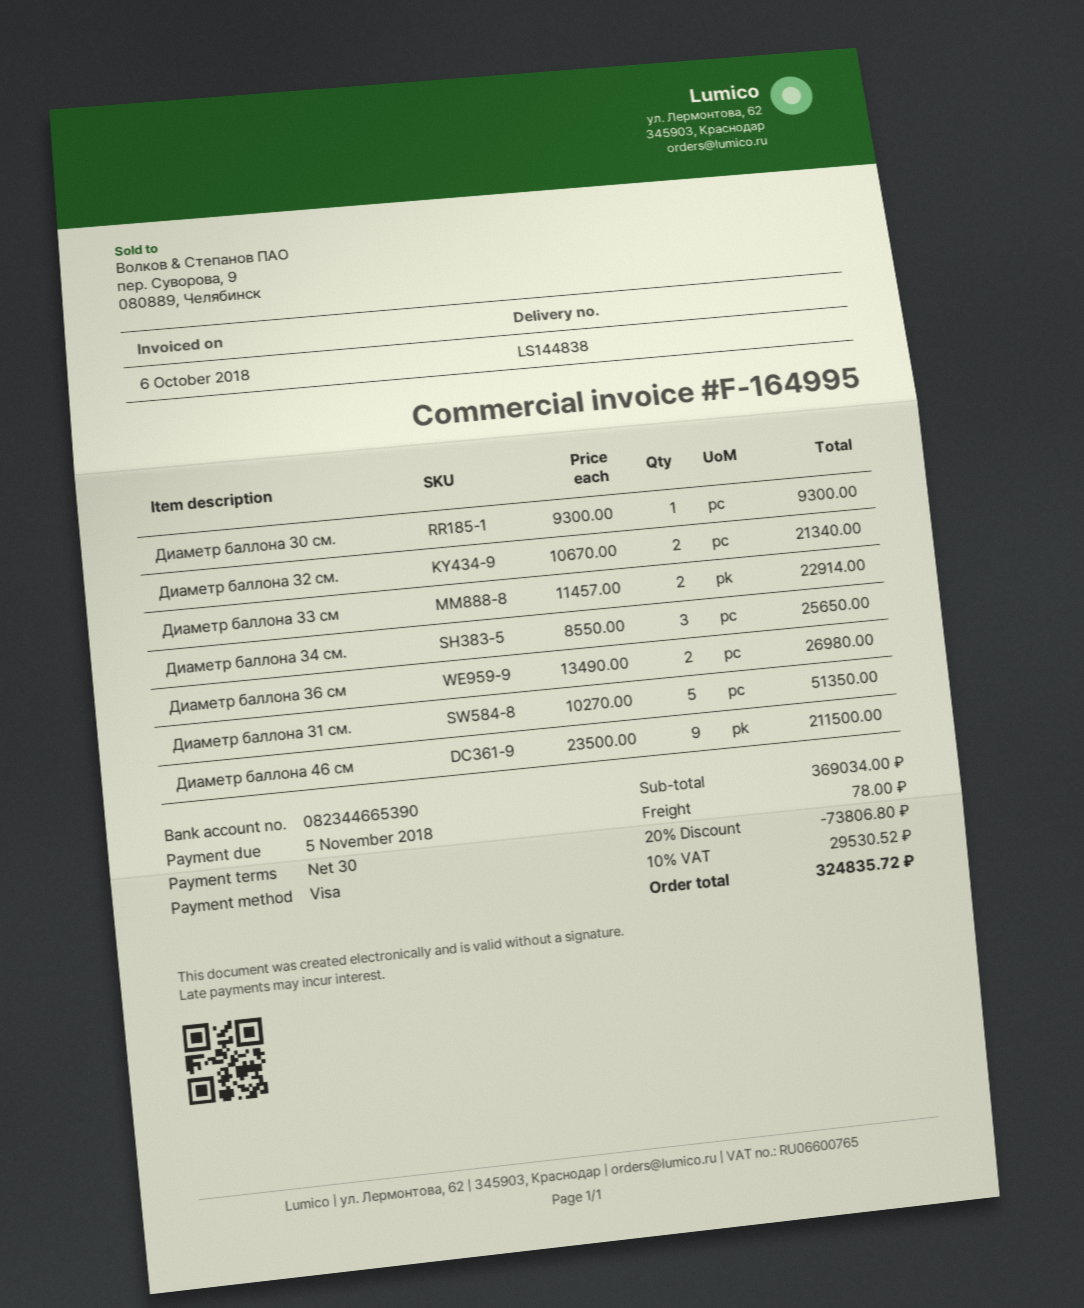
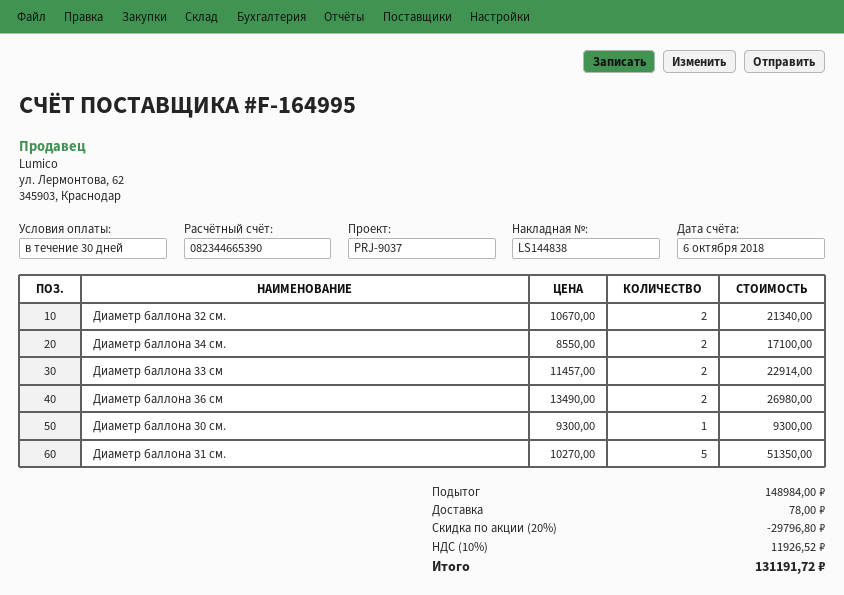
Диаметр баллона 34 см.: 3 x 8550.00 = 25650.00 -> 2 x 8550.00 = 17100.00
Диаметр баллона 46 см: 9 x 23500.00 = 211500.00 -> none
subtotal: 369034.00 -> 148984.00
discount: 20% = 73806.80 -> 20% = 29796.80
tax: 10% = 29530.52 -> 10% = 11926.52
total: 324835.72 -> 131191.72

